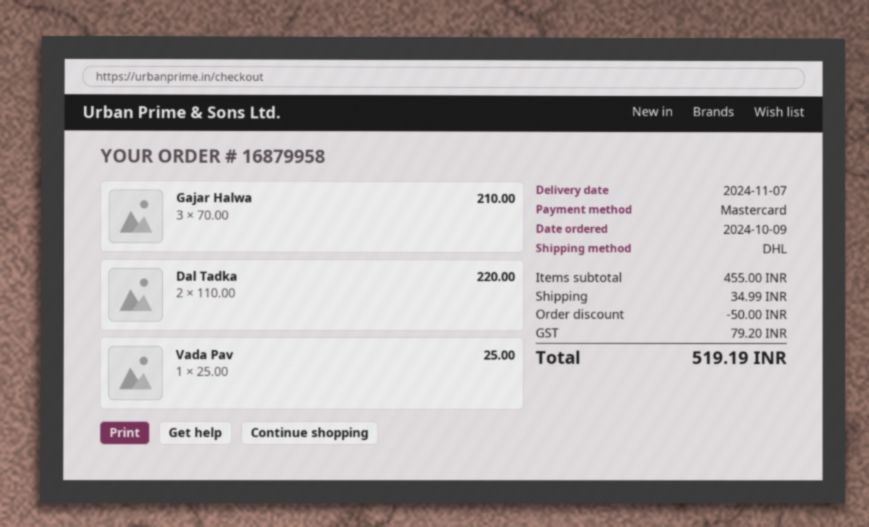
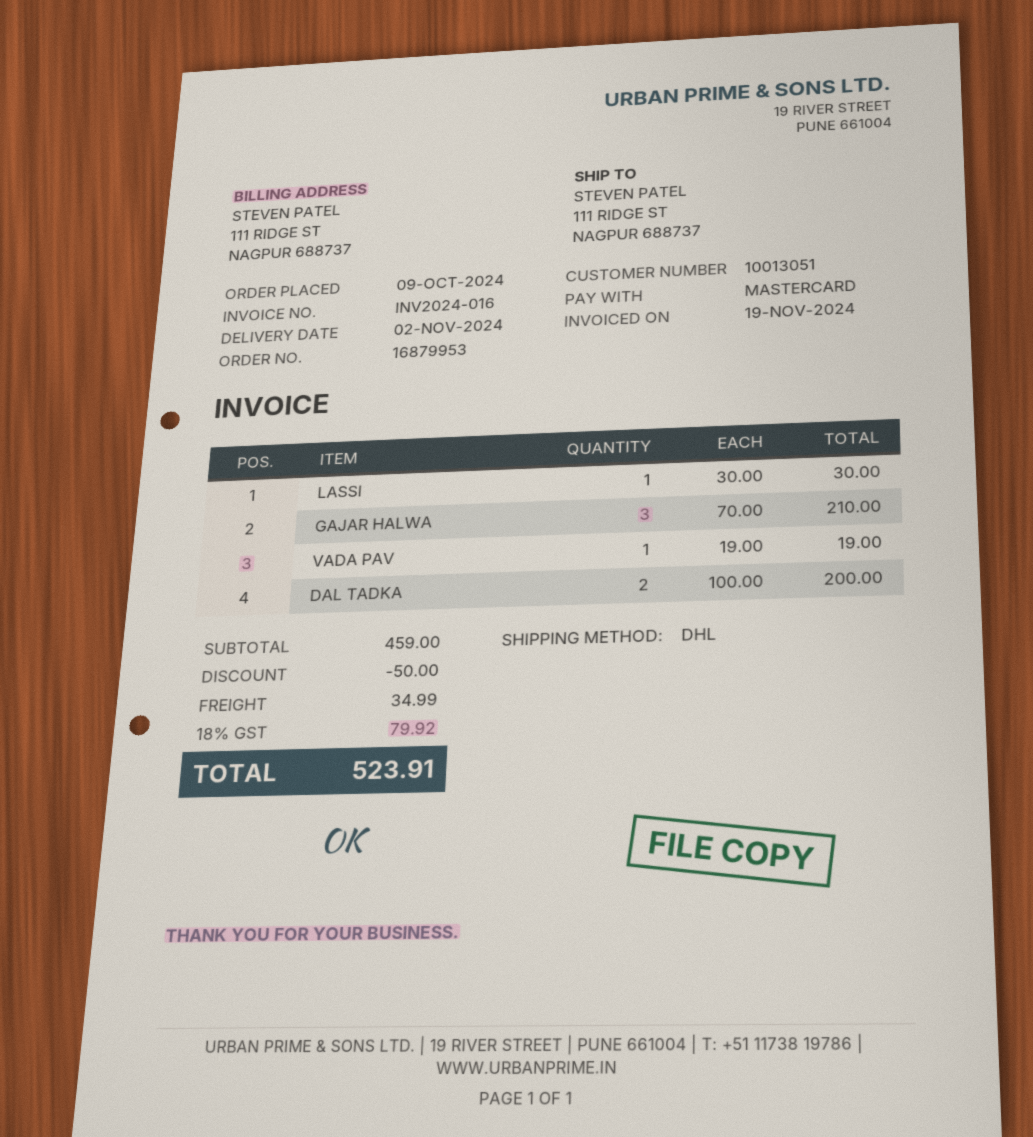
order number: 16879958 -> 16879953
delivery date: 2024-11-07 -> 2024-11-02
Dal Tadka: 2 x 110.00 = 220.00 -> 2 x 100.00 = 200.00
Vada Pav: 1 x 25.00 = 25.00 -> 1 x 19.00 = 19.00
LASSI: none -> 1 x 30.00 = 30.00
subtotal: 455.00 -> 459.00
tax: 79.20 -> 79.92
total: 519.19 -> 523.91

